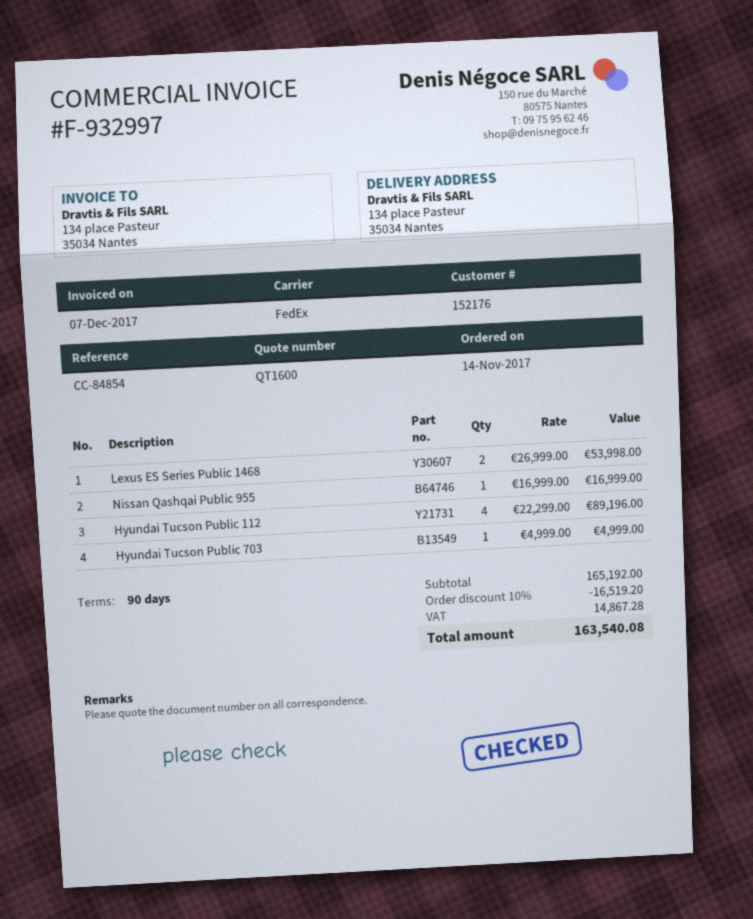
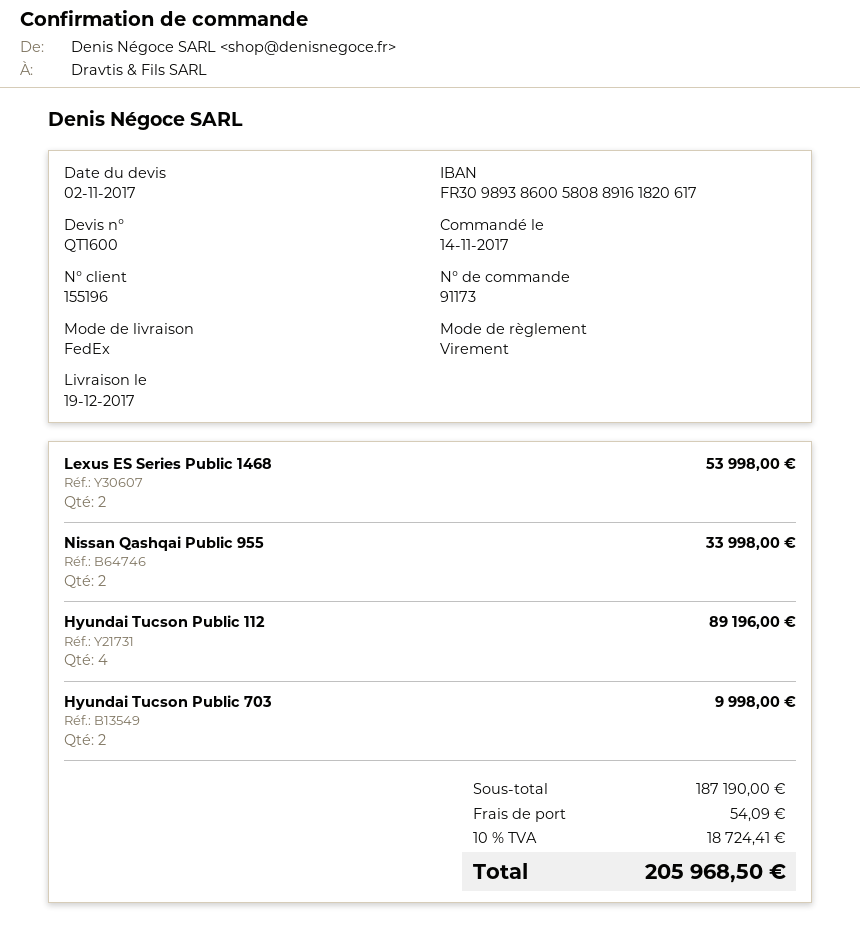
customer number: 152176 -> 155196
Nissan Qashqai Public 955: 1 for 16999.00 -> 2 for 33998.00
Hyundai Tucson Public 703: 1 for 4999.00 -> 2 for 9998.00
subtotal: 165192.00 -> 187190.00
discount: 10% = 16519.20 -> none
shipping: none -> 54.09
tax: 14867.28 -> 18724.41
total: 163540.08 -> 205968.50

